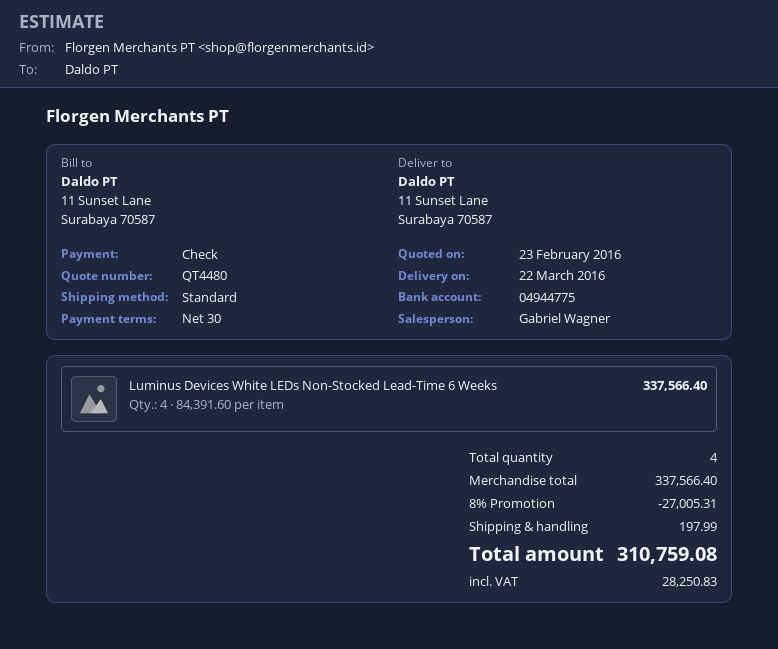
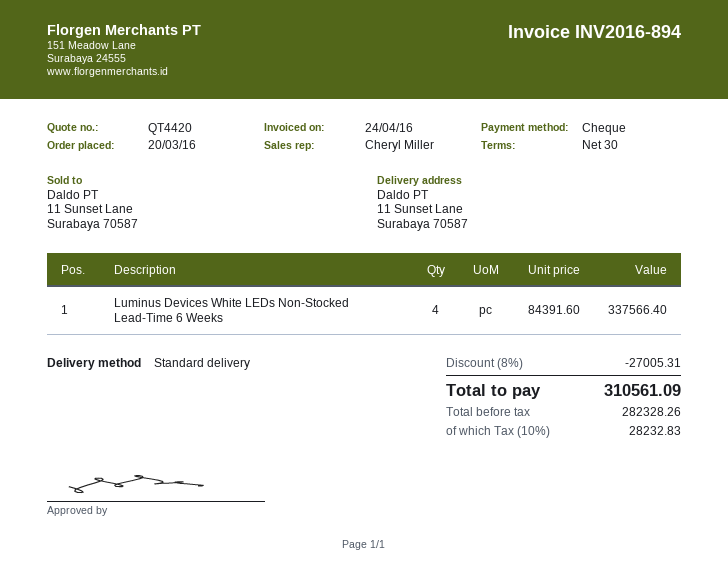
quote number: QT4480 -> QT4420
sales rep: Gabriel Wagner -> Cheryl Miller
shipping: 197.99 -> none
tax: 28250.83 -> 28232.83
total: 310759.08 -> 310561.09

